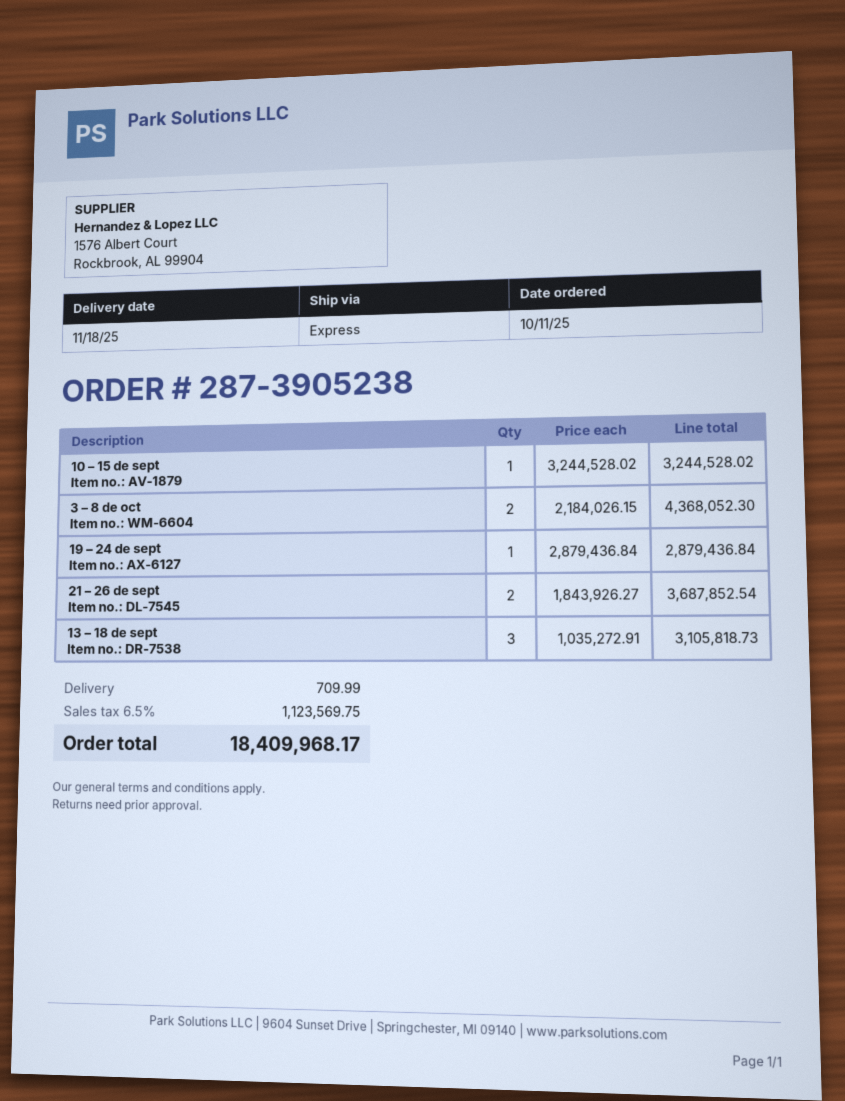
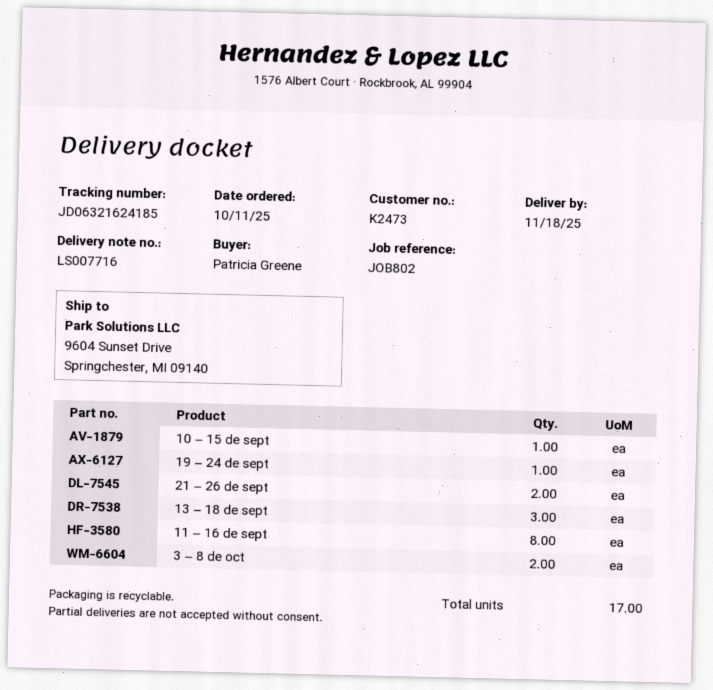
11 – 16 de sept: none -> 8

